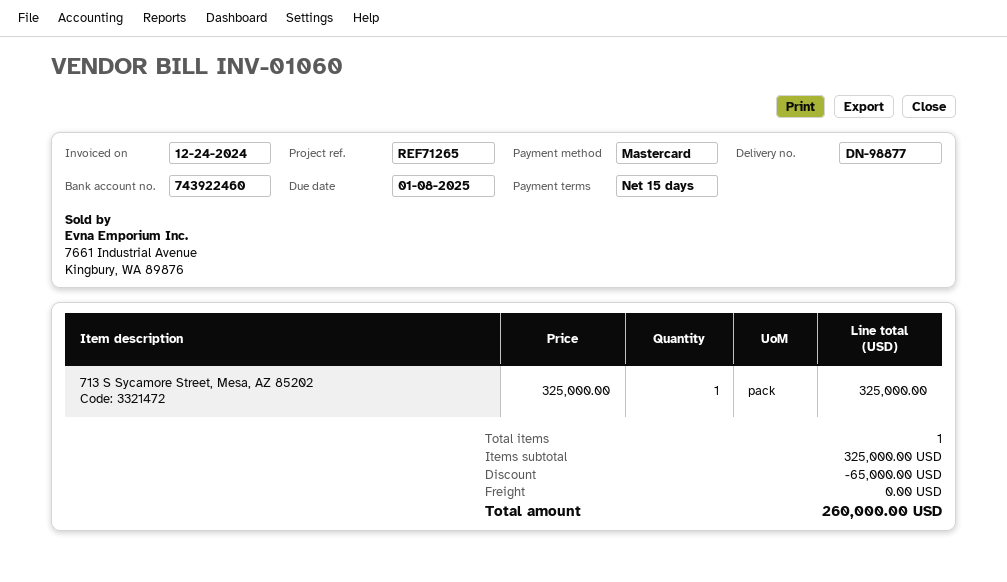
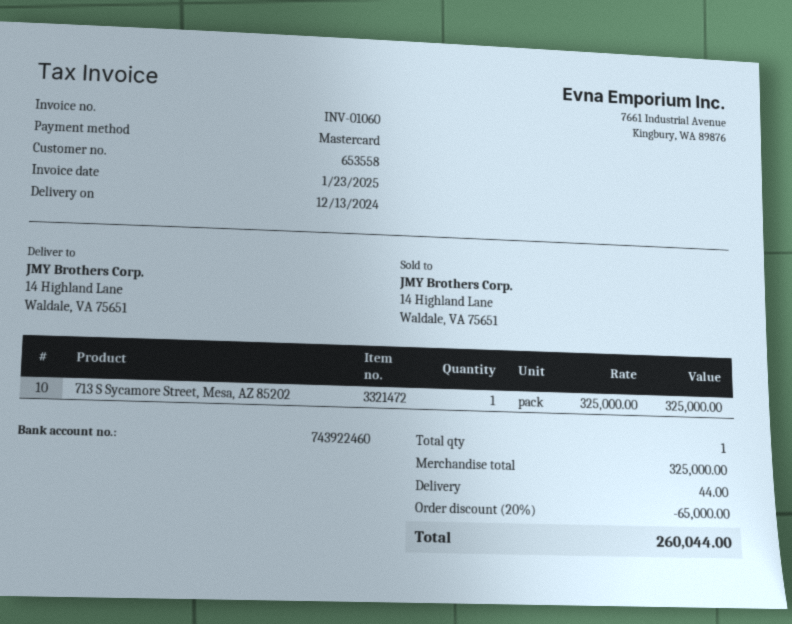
invoice date: 2024-12-24 -> 2025-01-23
shipping: 0.00 -> 44.00
total: 260000.00 -> 260044.00

